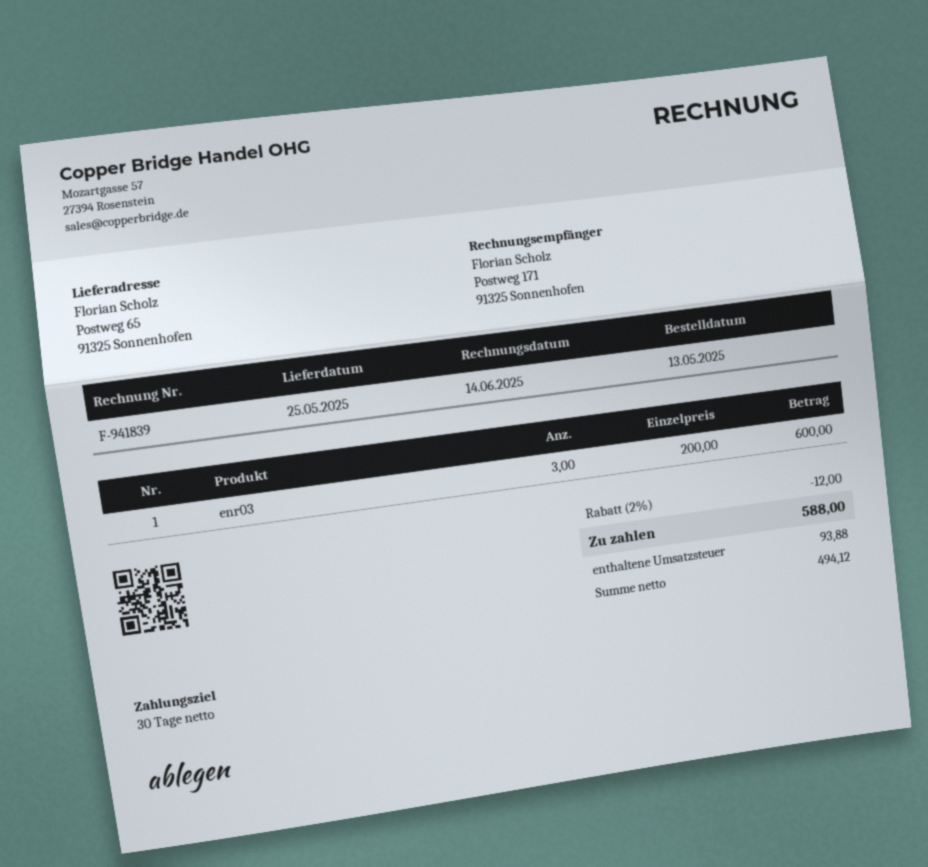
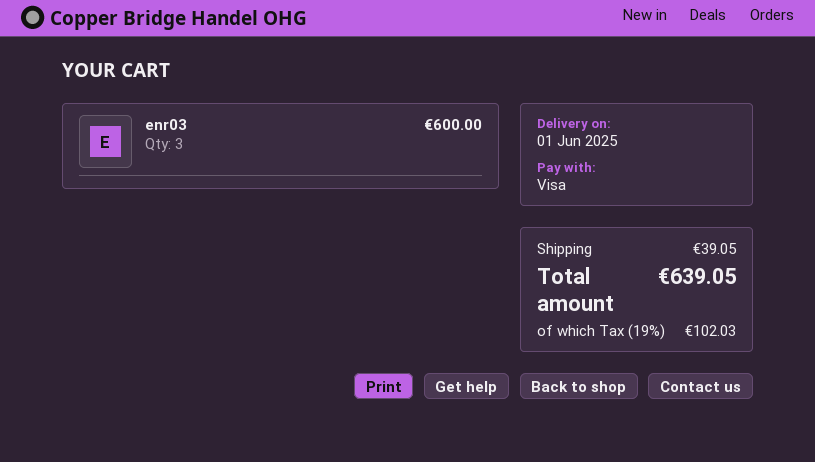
delivery date: 2025-05-25 -> 2025-06-01
discount: 2% = 12.00 -> none
shipping: none -> 39.05
tax: 93.88 -> 102.03
total: 588.00 -> 639.05

